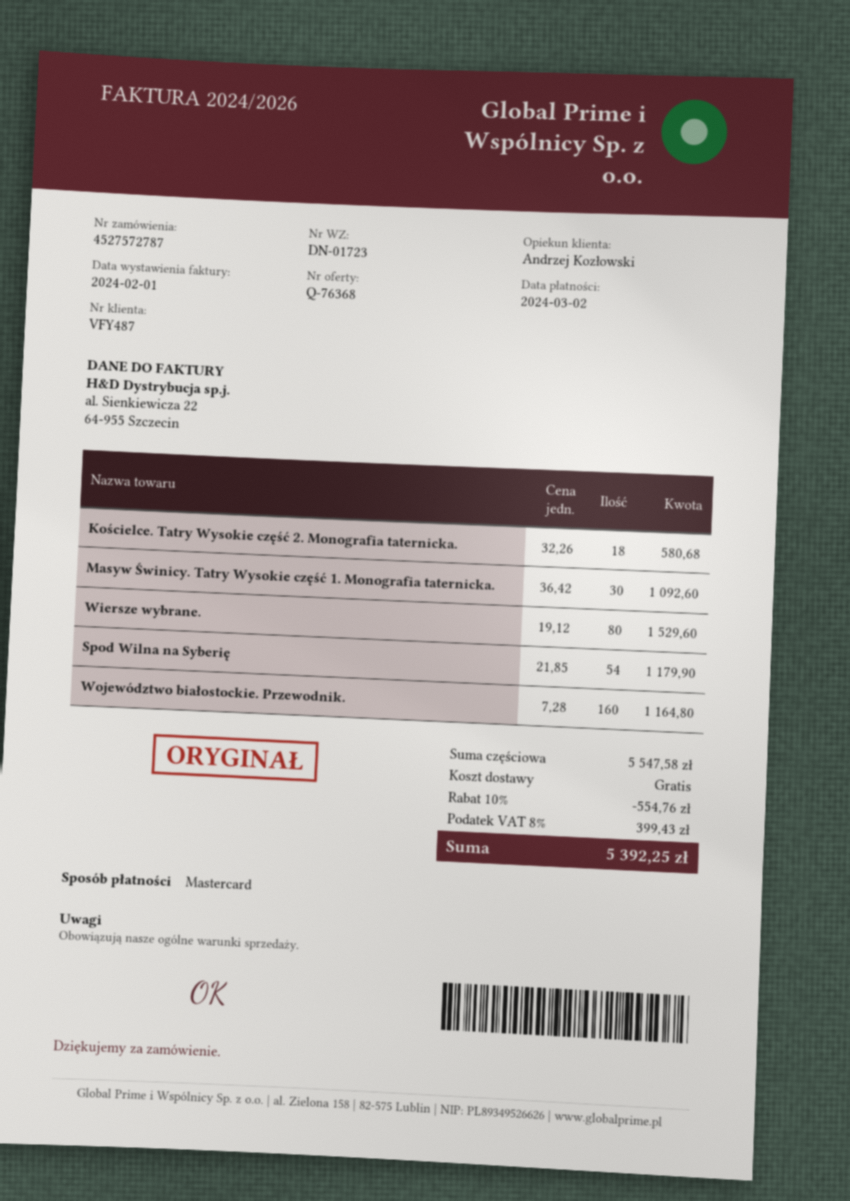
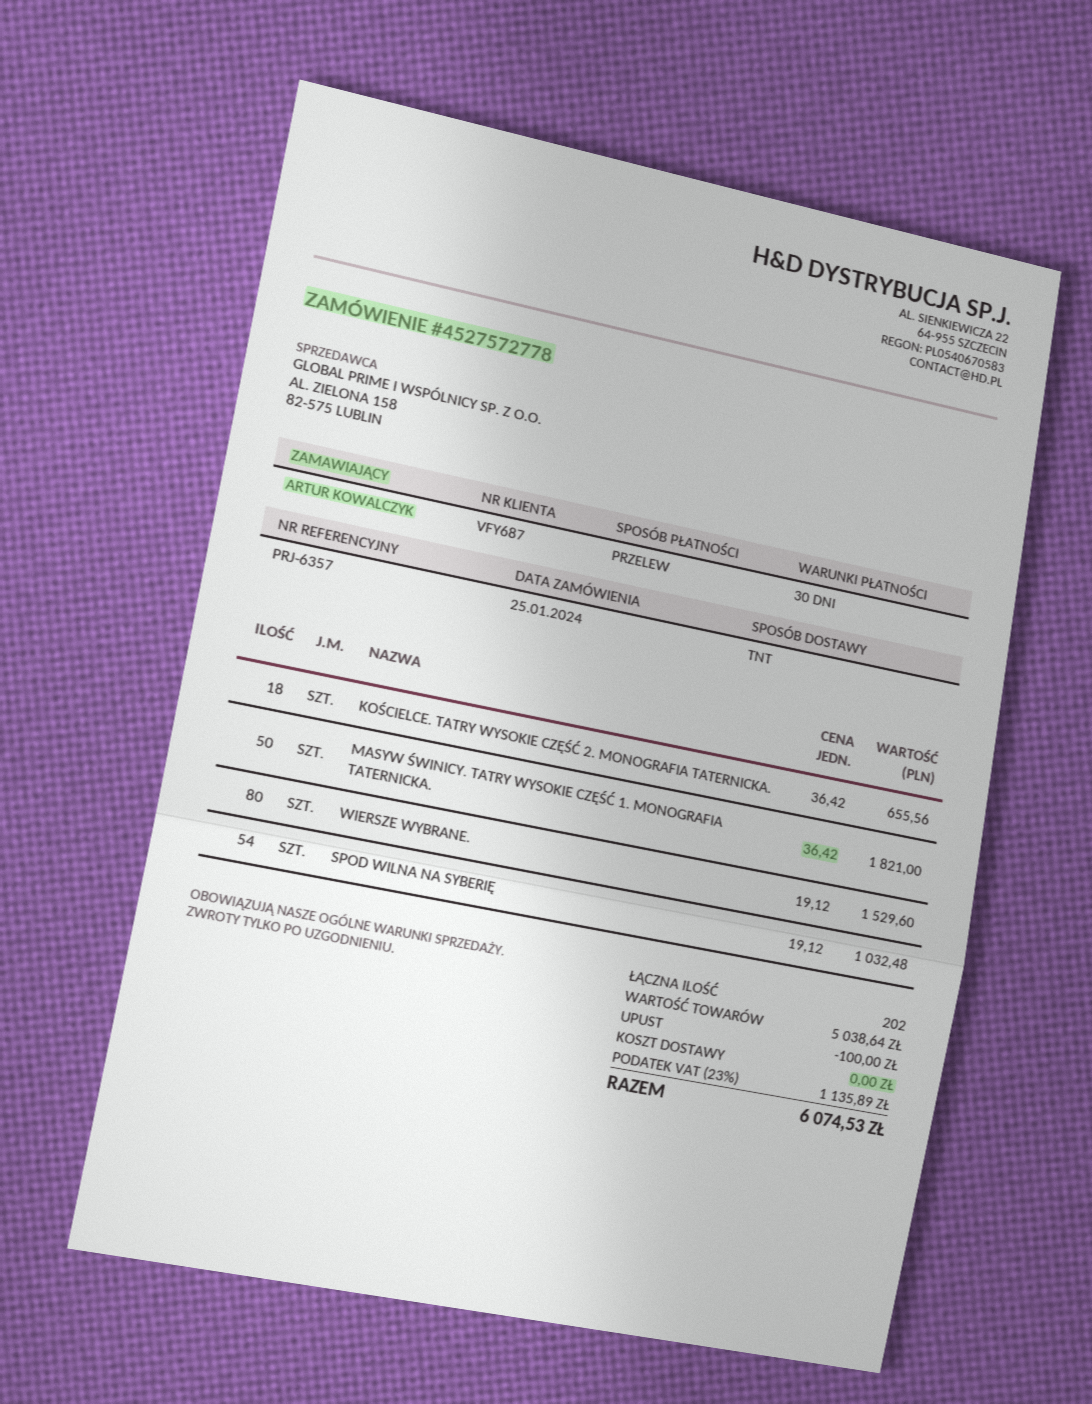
order number: 4527572787 -> 4527572778
customer number: VFY487 -> VFY687
payment method: Mastercard -> bank transfer
Kościelce. Tatry Wysokie część 2. Monografia taternicka.: 18 x 32.26 = 580.68 -> 18 x 36.42 = 655.56
Masyw Świnicy. Tatry Wysokie część 1. Monografia taternicka.: 30 x 36.42 = 1092.60 -> 50 x 36.42 = 1821.00
Spod Wilna na Syberię: 54 x 21.85 = 1179.90 -> 54 x 19.12 = 1032.48
Województwo białostockie. Przewodnik.: 160 x 7.28 = 1164.80 -> none
subtotal: 5547.58 -> 5038.64
discount: 554.76 -> 100.00
tax: 8% = 399.43 -> 23% = 1135.89
total: 5392.25 -> 6074.53

